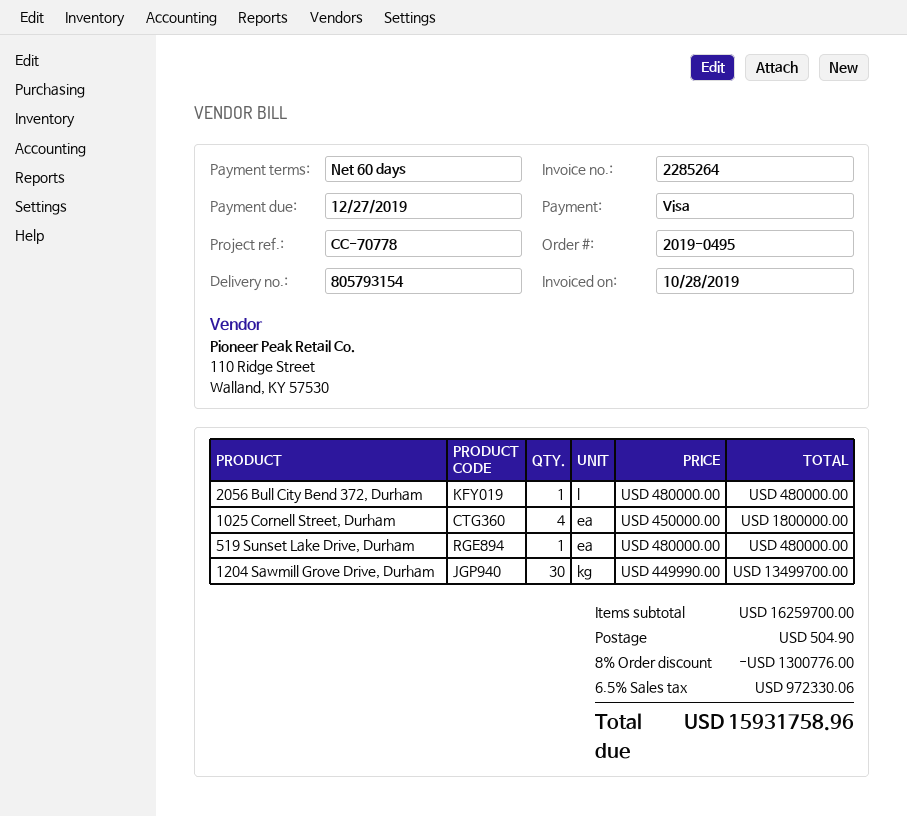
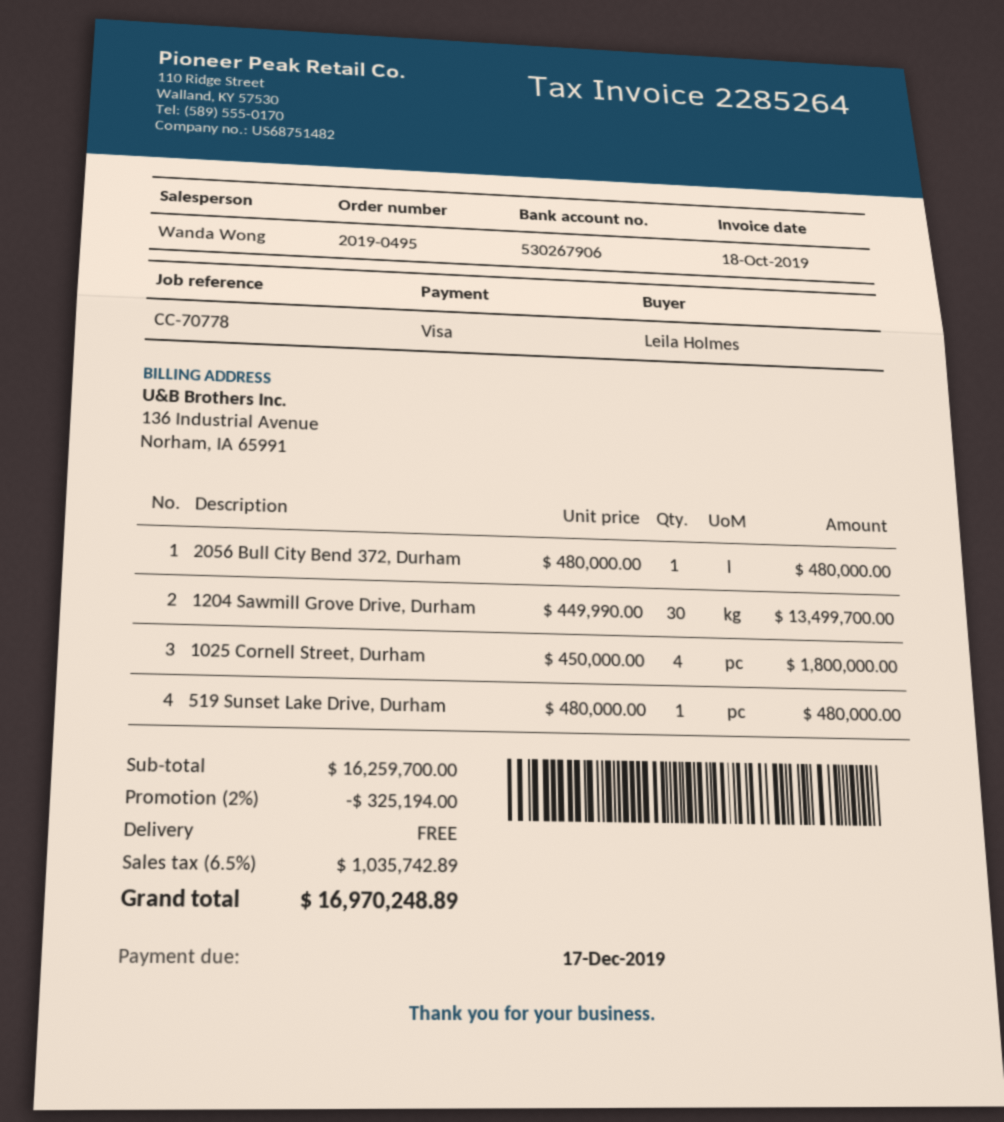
invoice date: 2019-10-28 -> 2019-10-18
due date: 2019-12-27 -> 2019-12-17
discount: 8% = 1300776.00 -> 2% = 325194.00
shipping: 504.90 -> 0.00
tax: 6.5% = 972330.06 -> 6.5% = 1035742.89
total: 15931758.96 -> 16970248.89

